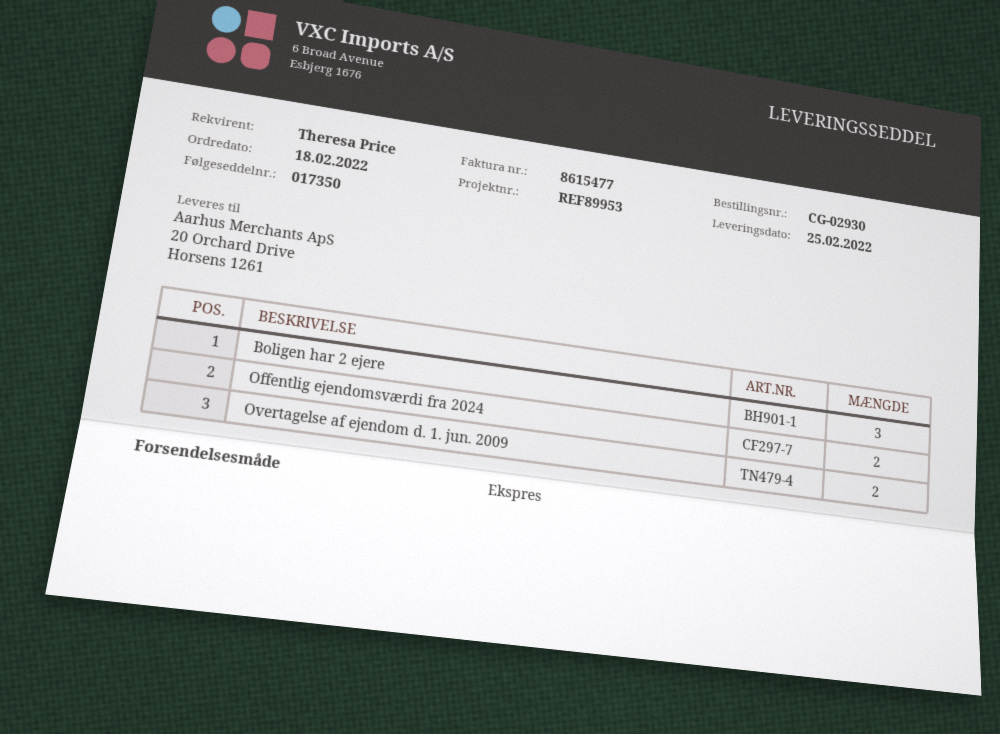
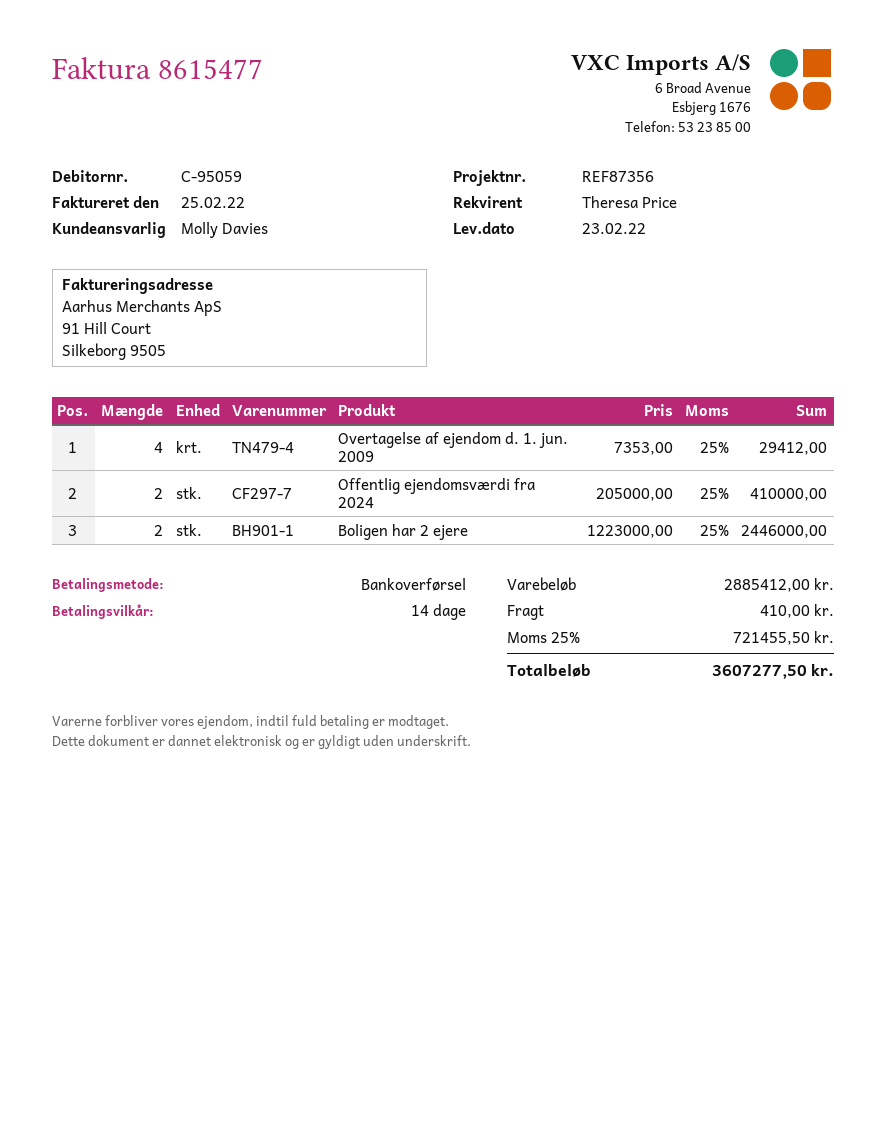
delivery date: 2022-02-25 -> 2022-02-23
reference: REF89953 -> REF87356
Boligen har 2 ejere: 3 -> 2
Overtagelse af ejendom d. 1. jun. 2009: 2 -> 4

